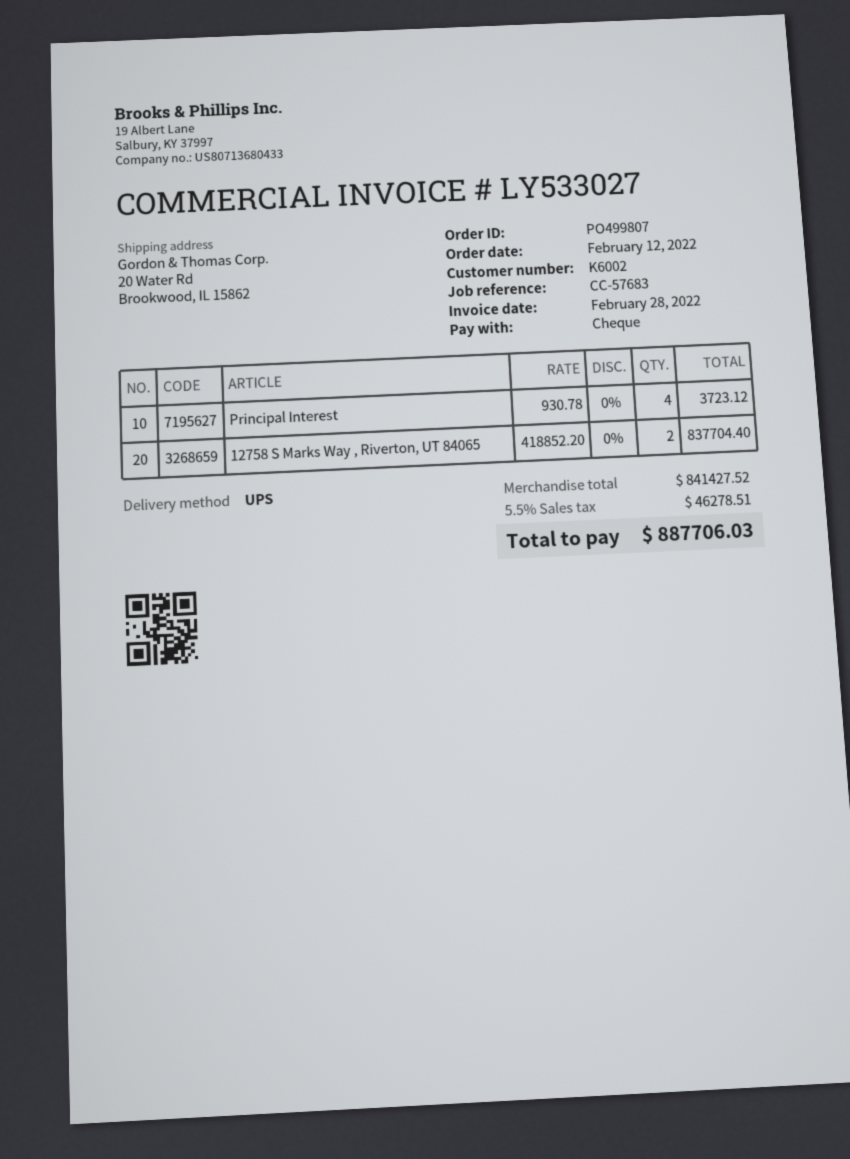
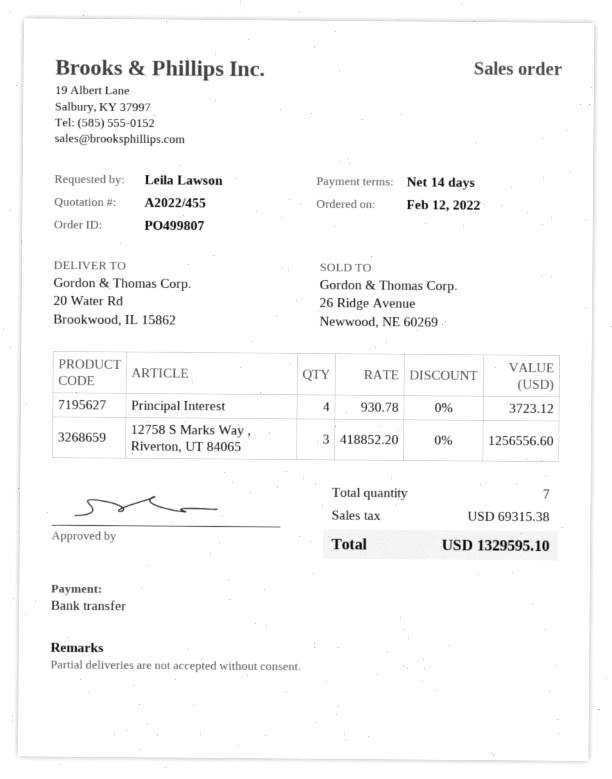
payment method: cheque -> bank transfer
12758 S Marks Way , Riverton, UT 84065: 2 x 418852.20 = 837704.40 -> 3 x 418852.20 = 1256556.60
tax: 46278.51 -> 69315.38
total: 887706.03 -> 1329595.10

